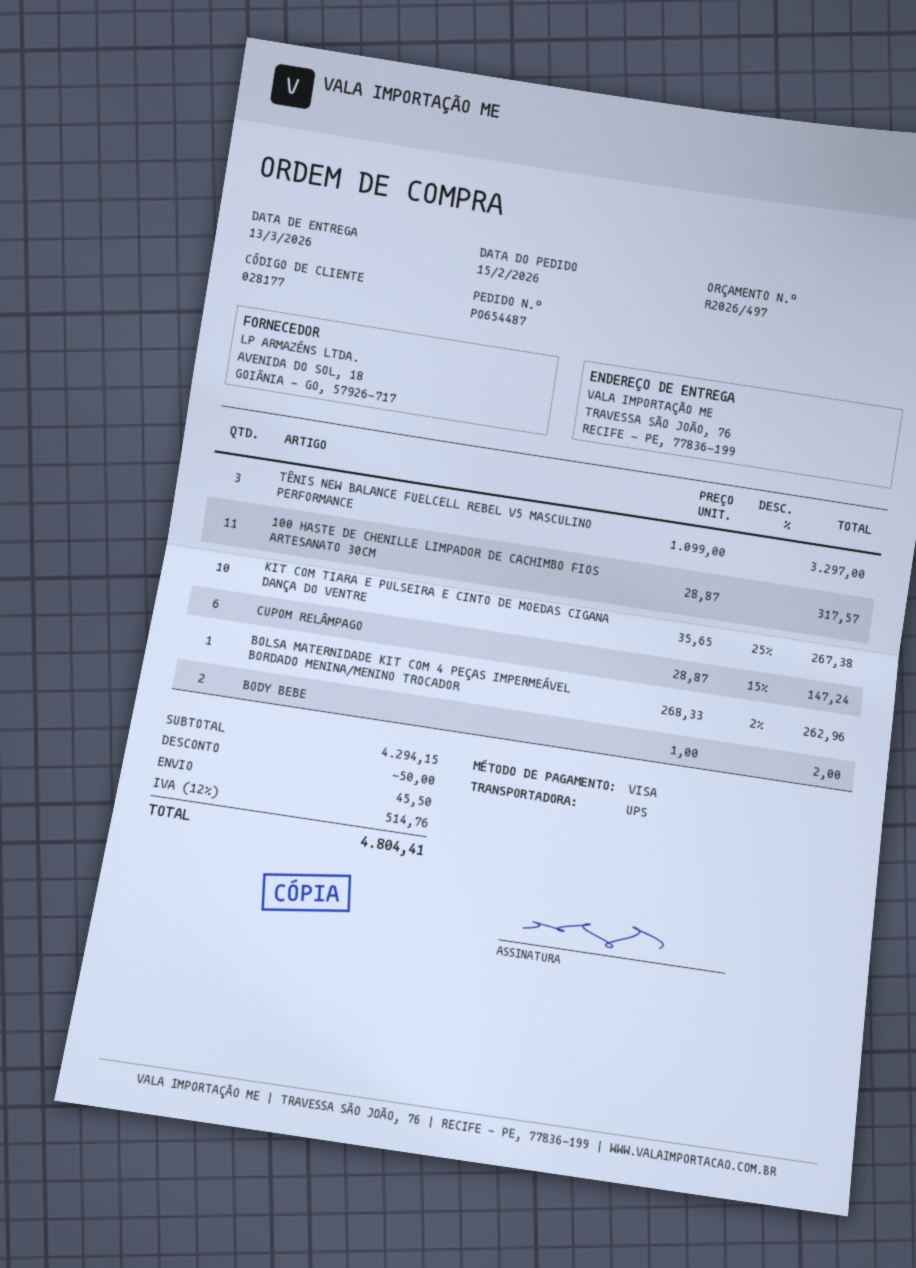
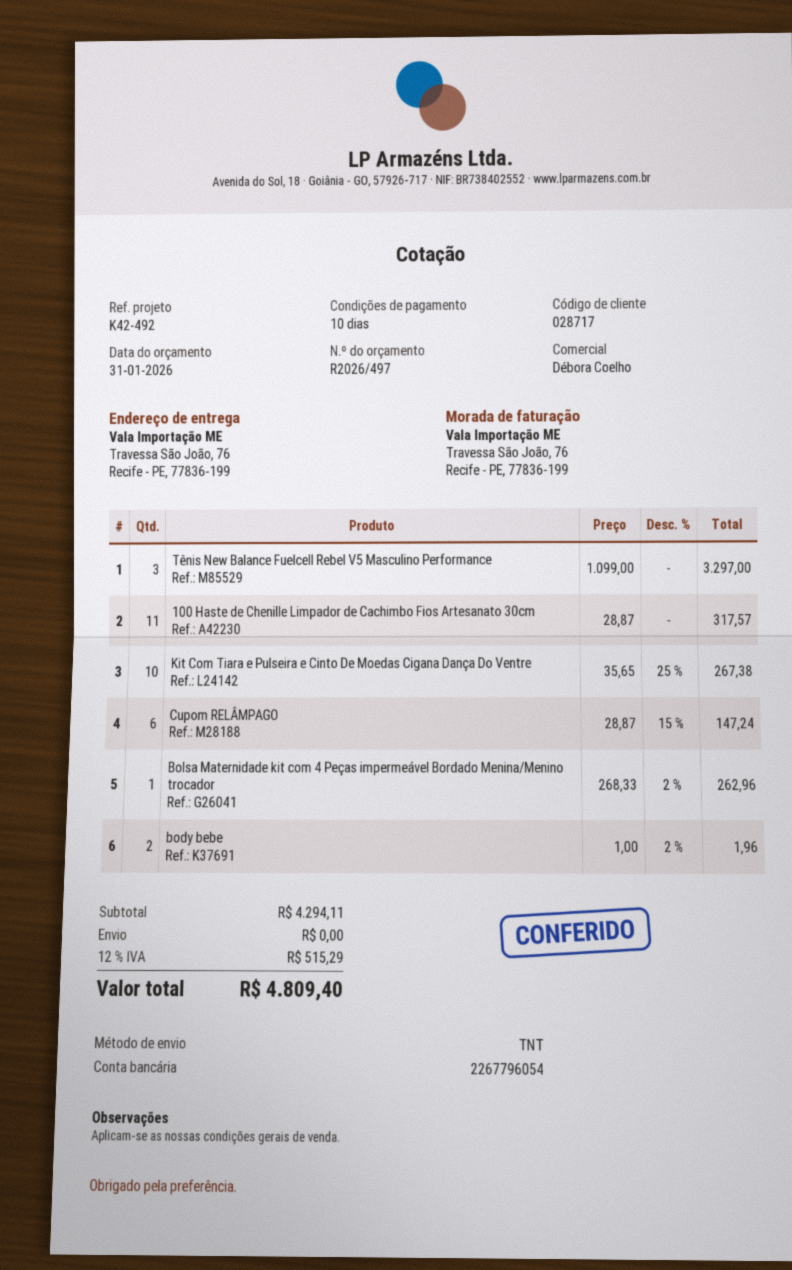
customer number: 028177 -> 028717
shipping method: UPS -> TNT
BODY BEBE: 2 x 1.00 = 2.00 -> 2 x 1.00 - 2% = 1.96
subtotal: 4294.15 -> 4294.11
discount: 50.00 -> none
shipping: 45.50 -> 0.00
tax: 12% = 514.76 -> 12% = 515.29
total: 4804.41 -> 4809.40

